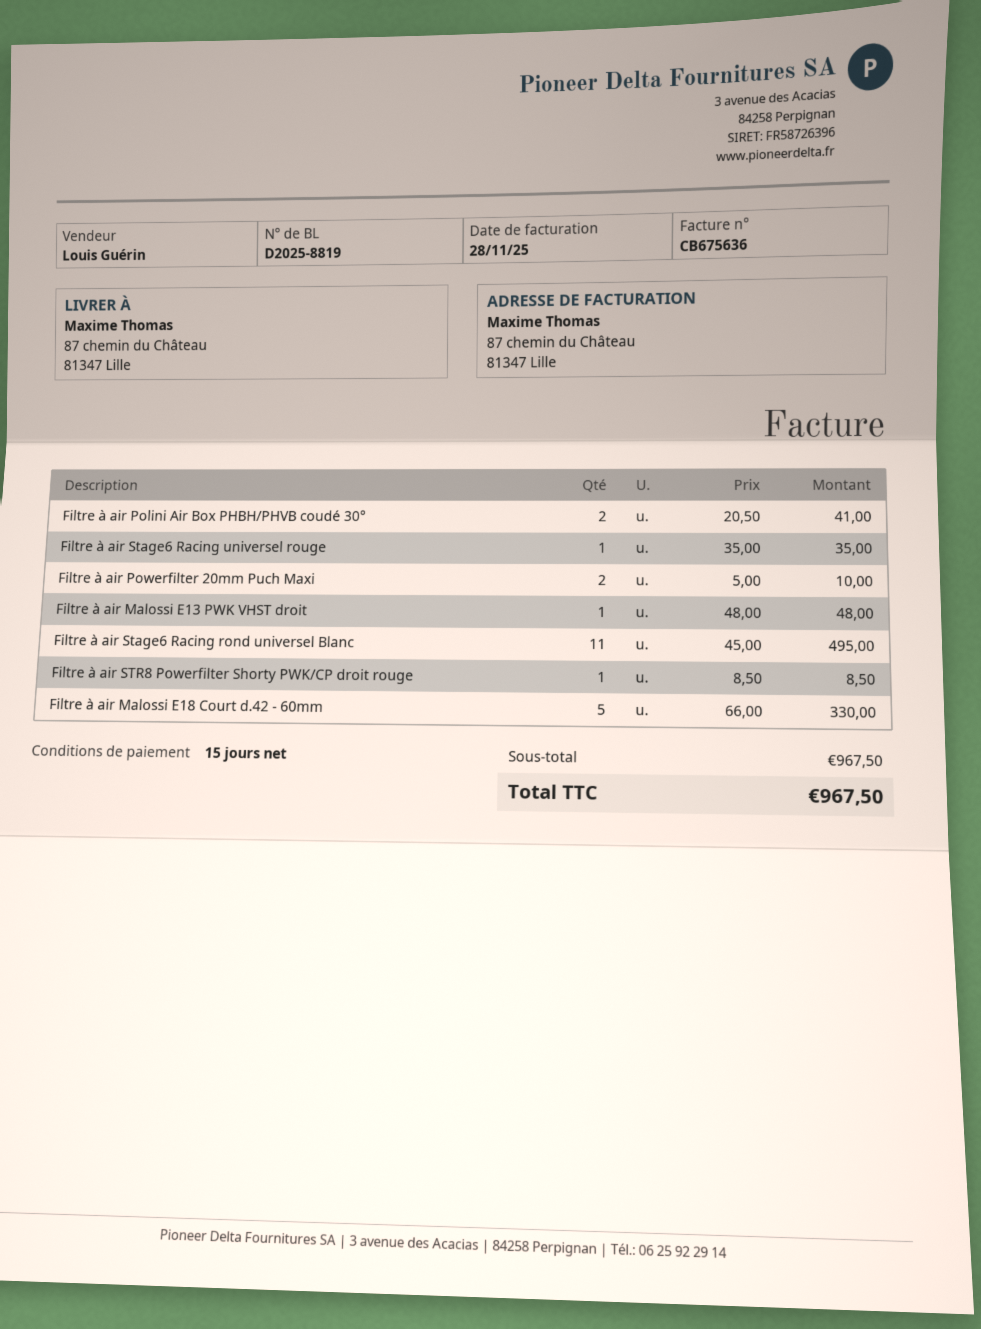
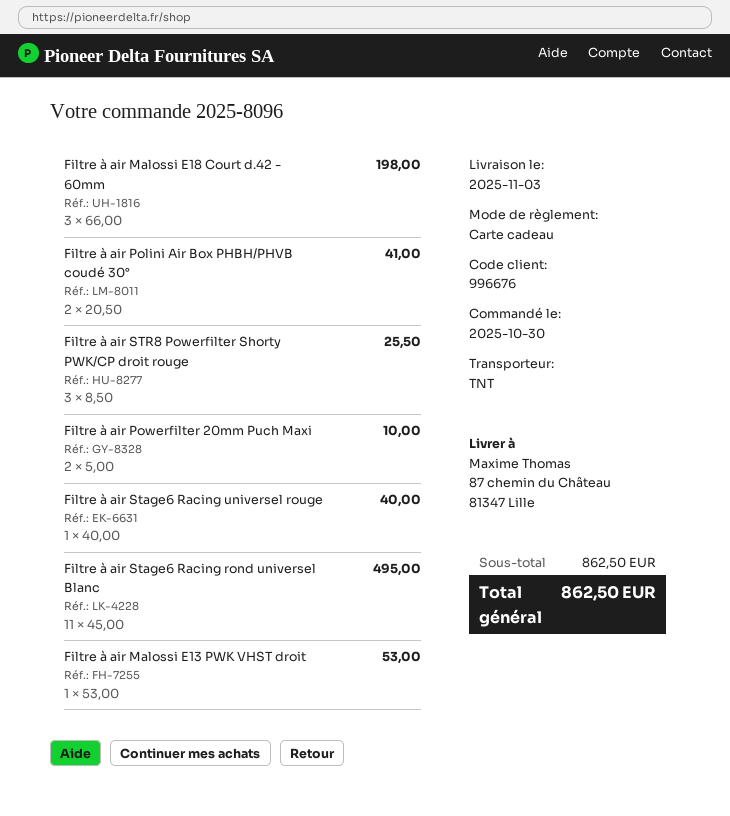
Filtre à air Stage6 Racing universel rouge: 1 x 35.00 = 35.00 -> 1 x 40.00 = 40.00
Filtre à air Malossi E13 PWK VHST droit: 1 x 48.00 = 48.00 -> 1 x 53.00 = 53.00
Filtre à air STR8 Powerfilter Shorty PWK/CP droit rouge: 1 x 8.50 = 8.50 -> 3 x 8.50 = 25.50
Filtre à air Malossi E18 Court d.42 - 60mm: 5 x 66.00 = 330.00 -> 3 x 66.00 = 198.00
subtotal: 967.50 -> 862.50
total: 967.50 -> 862.50

